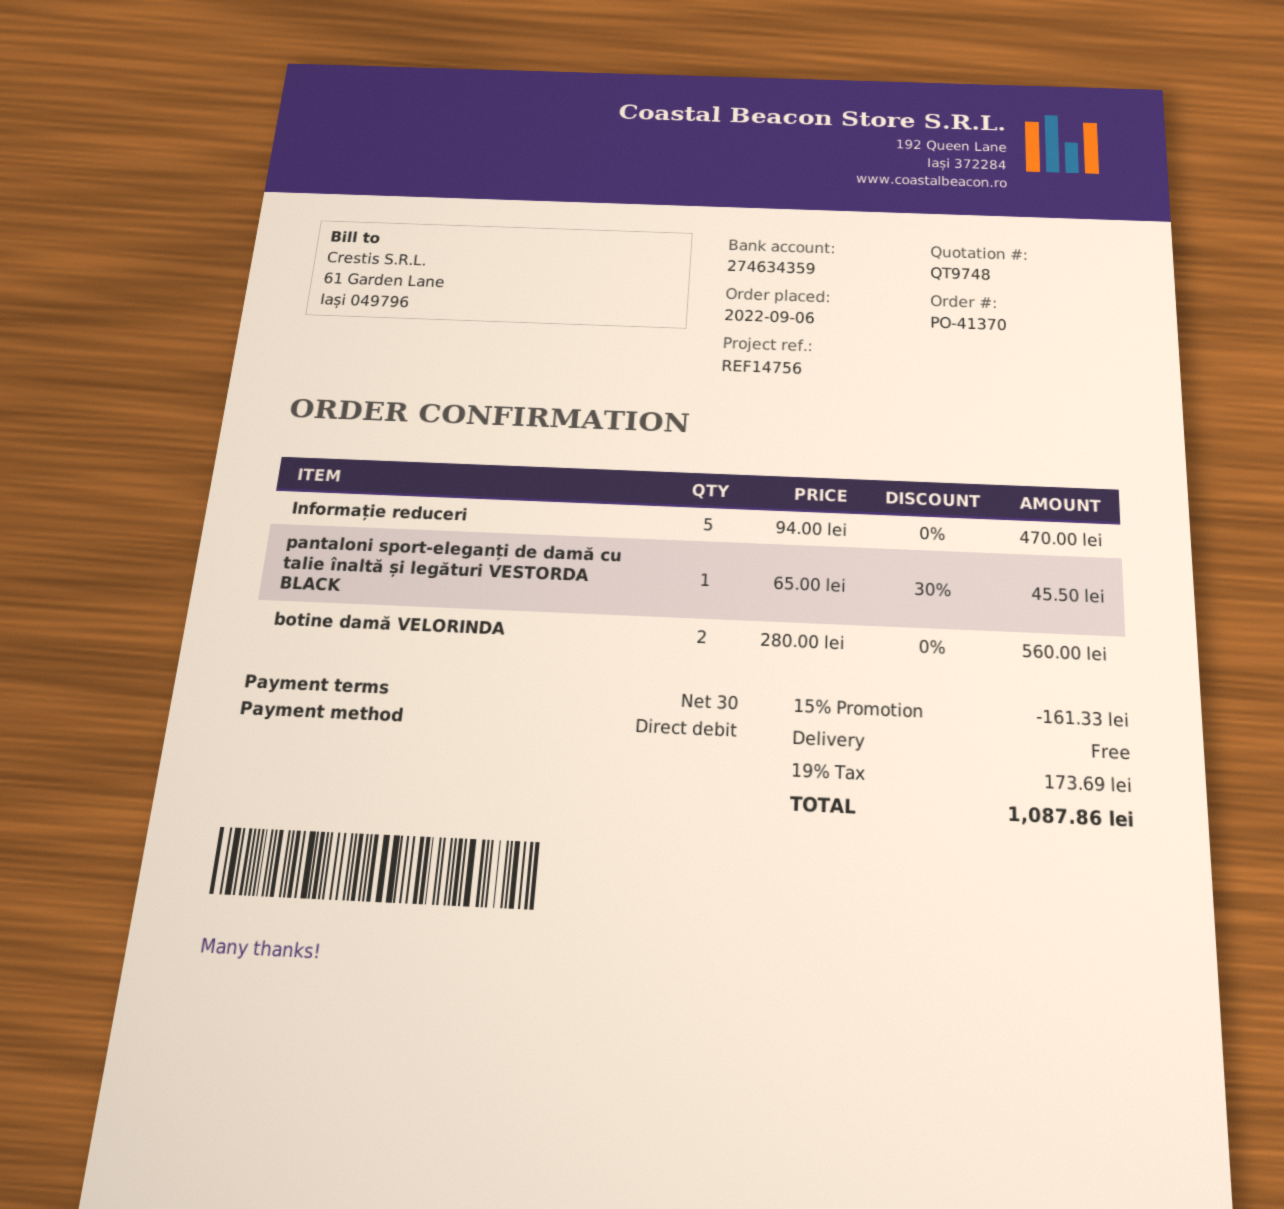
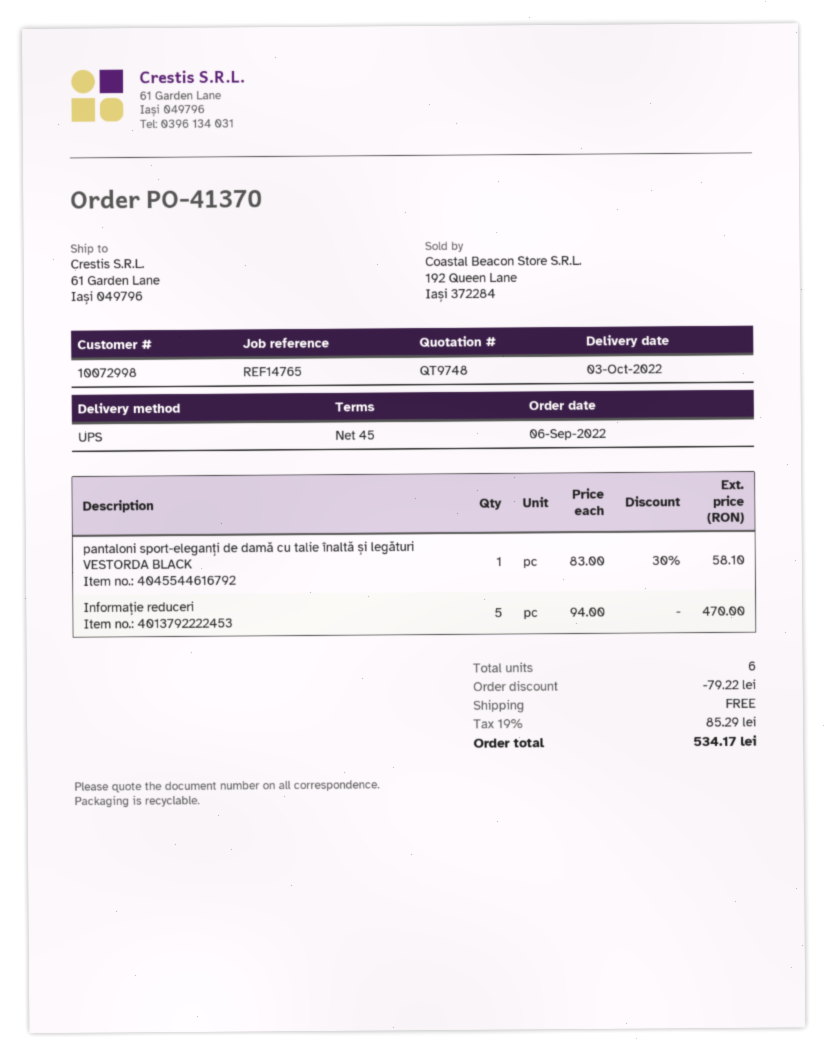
payment terms: 30 days -> 45 days
reference: REF14756 -> REF14765
pantaloni sport-eleganți de damă cu talie înaltă și legături VESTORDA BLACK: 1 x 65.00 - 30% = 45.50 -> 1 x 83.00 - 30% = 58.10
botine damă VELORINDA: 2 x 280.00 = 560.00 -> none
discount: 161.33 -> 79.22
tax: 19% = 173.69 -> 19% = 85.29
total: 1087.86 -> 534.17

